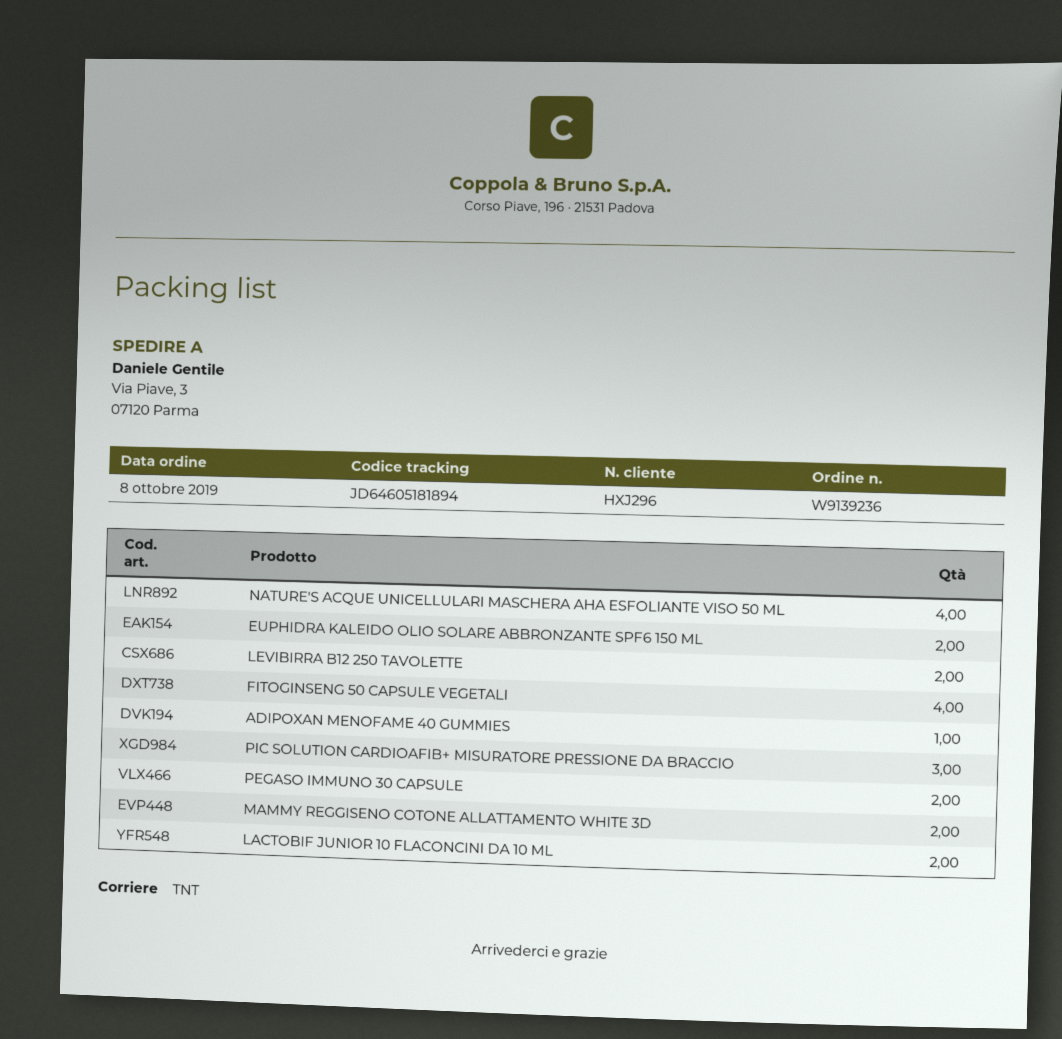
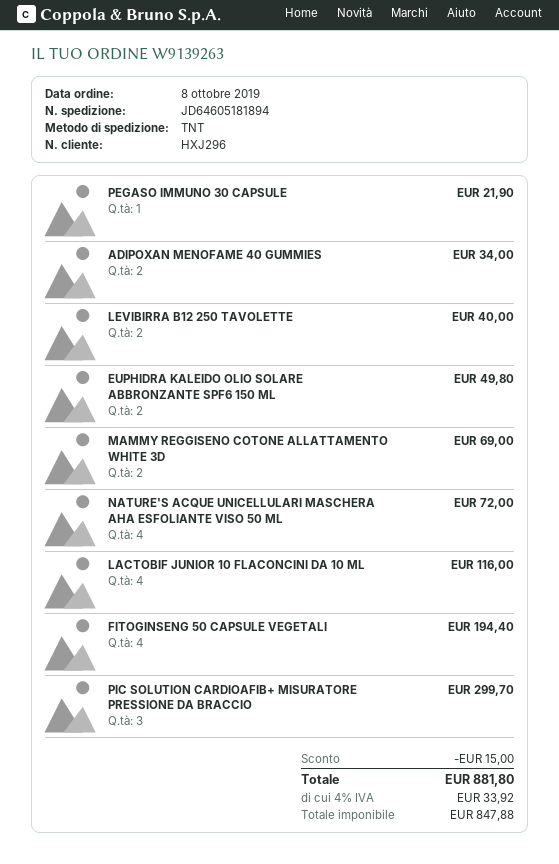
order number: W9139236 -> W9139263
ADIPOXAN MENOFAME 40 GUMMIES: 1 -> 2
PEGASO IMMUNO 30 CAPSULE: 2 -> 1
LACTOBIF JUNIOR 10 FLACONCINI DA 10 ML: 2 -> 4

